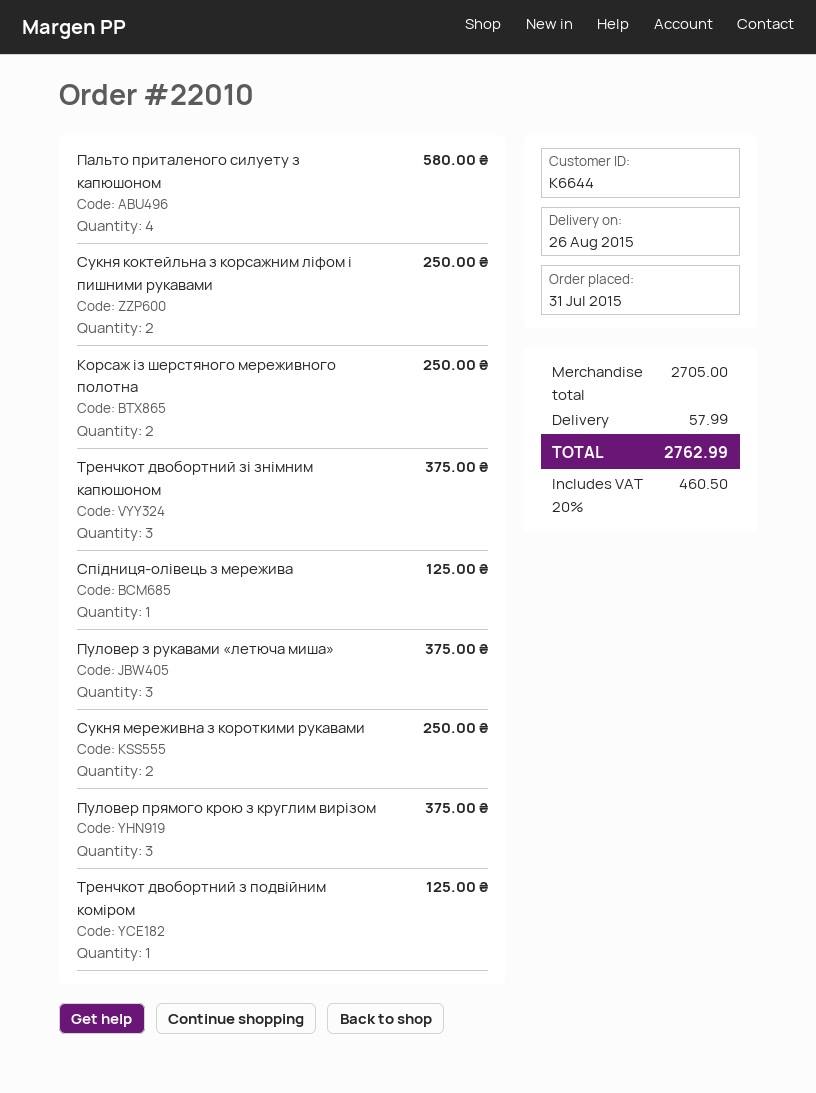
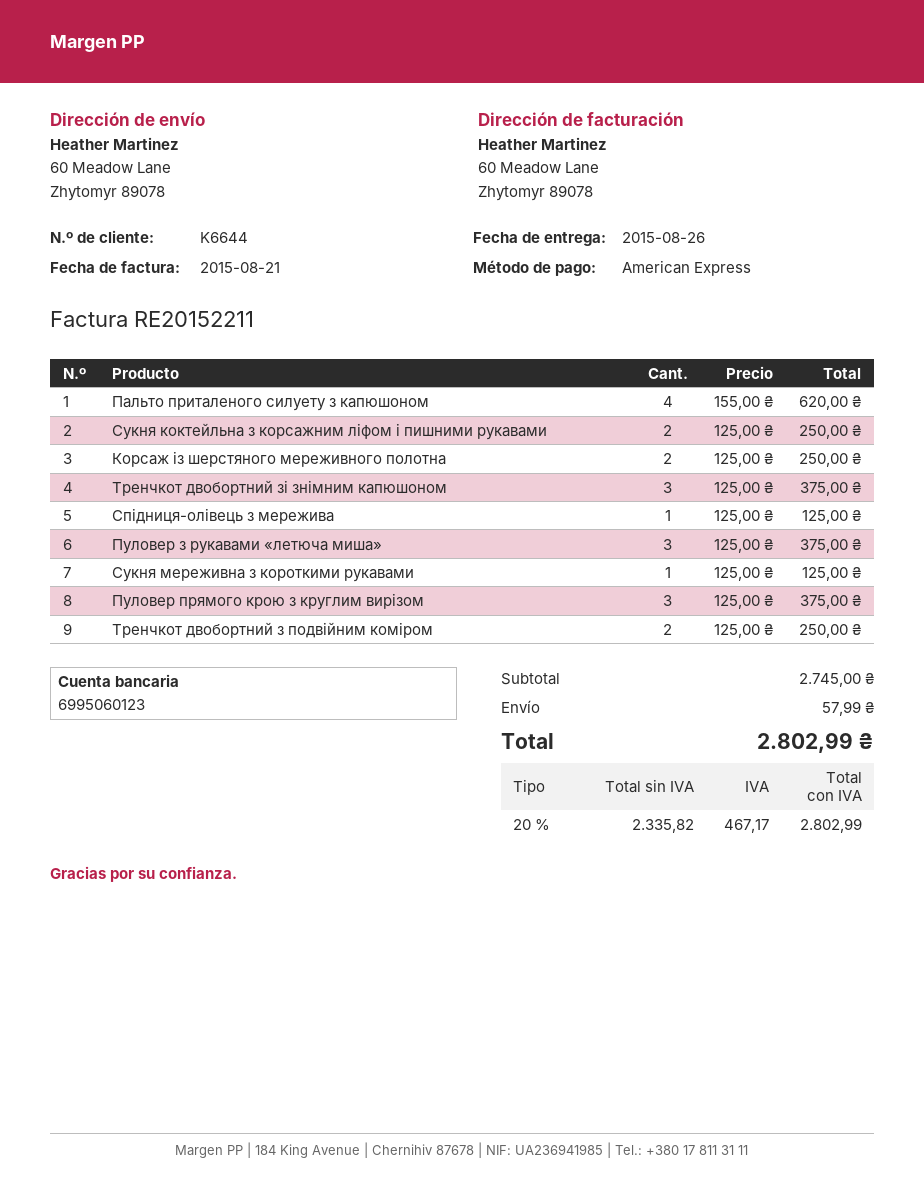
Пальто приталеного силуету з капюшоном: 4 for 580.00 -> 4 for 620.00
Сукня мереживна з короткими рукавами: 2 for 250.00 -> 1 for 125.00
Тренчкот двобортний з подвійним коміром: 1 for 125.00 -> 2 for 250.00
subtotal: 2705.00 -> 2745.00
tax: 20% = 460.50 -> 20% = 467.17
total: 2762.99 -> 2802.99

